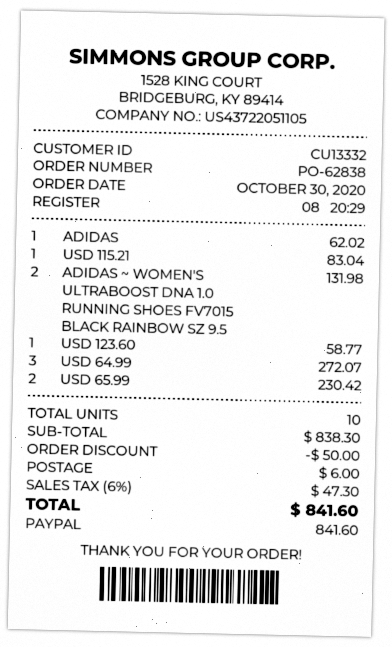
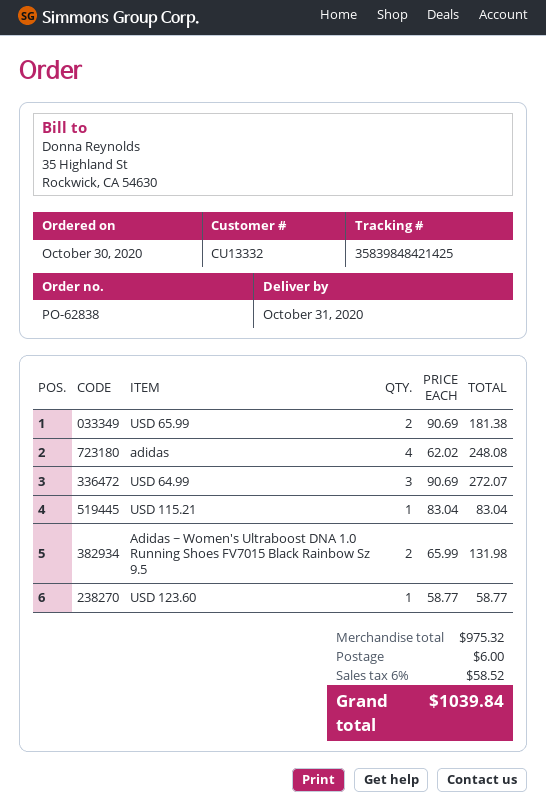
ADIDAS: 1 for 62.02 -> 4 for 248.08
USD 65.99: 2 for 230.42 -> 2 for 181.38
subtotal: 838.30 -> 975.32
discount: 50.00 -> none
tax: 6% = 47.30 -> 6% = 58.52
total: 841.60 -> 1039.84

